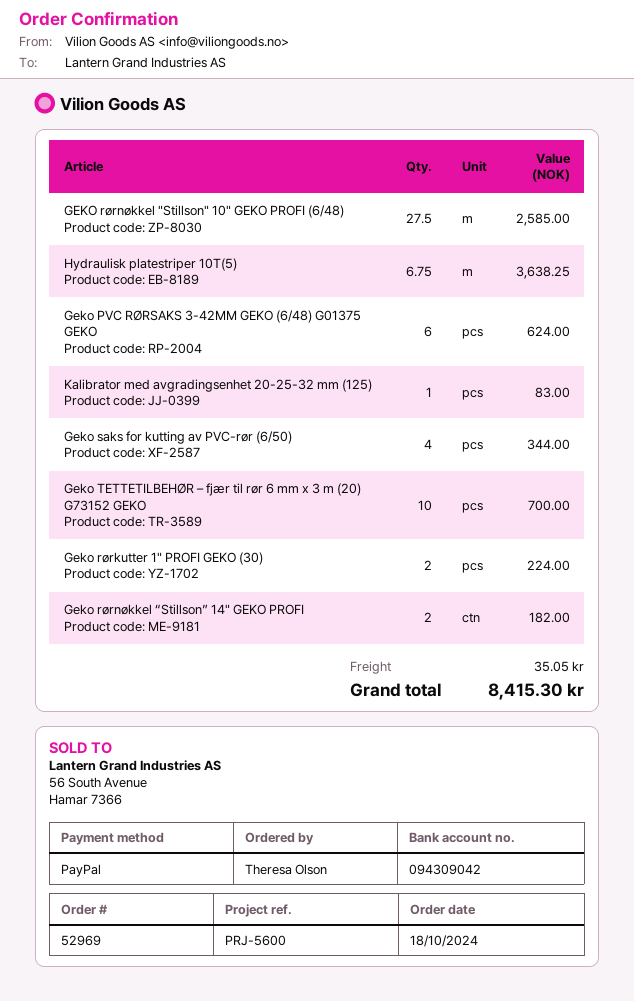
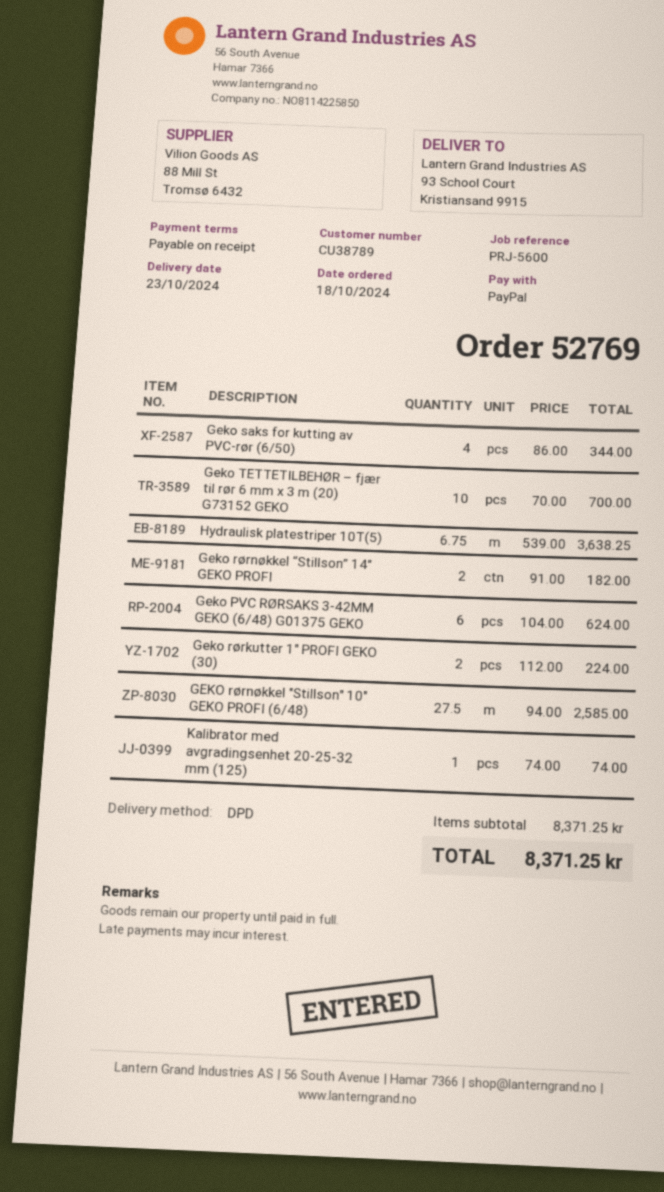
order number: 52969 -> 52769
Kalibrator med avgradingsenhet 20-25-32 mm (125): 1 for 83.00 -> 1 for 74.00
shipping: 35.05 -> none
total: 8415.30 -> 8371.25

